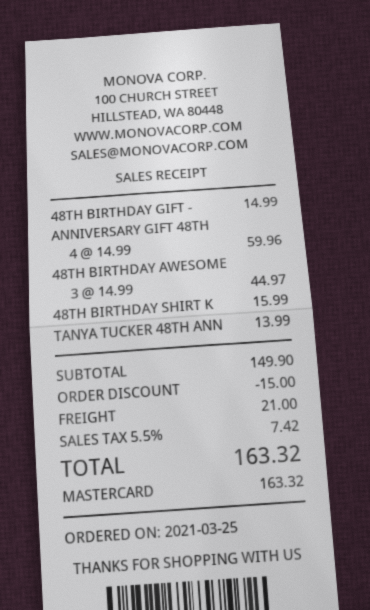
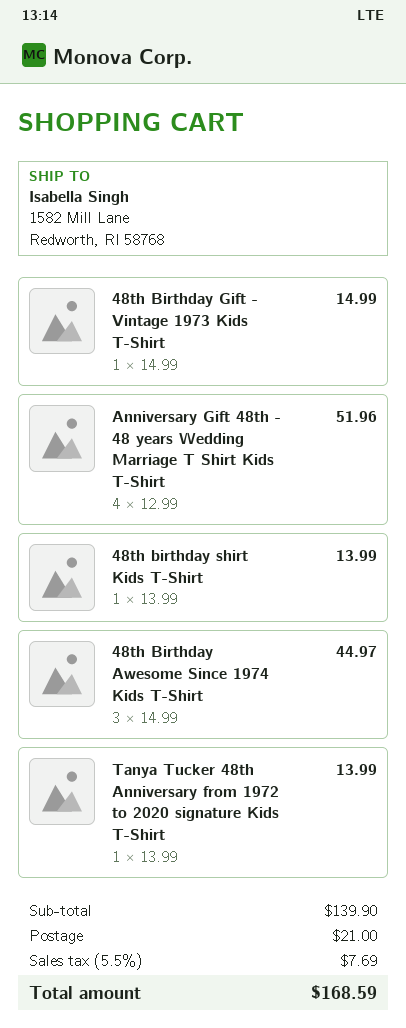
ANNIVERSARY GIFT 48TH: 4 x 14.99 = 59.96 -> 4 x 12.99 = 51.96
48TH BIRTHDAY SHIRT K: 1 x 15.99 = 15.99 -> 1 x 13.99 = 13.99
subtotal: 149.90 -> 139.90
discount: 15.00 -> none
tax: 5.5% = 7.42 -> 5.5% = 7.69
total: 163.32 -> 168.59

